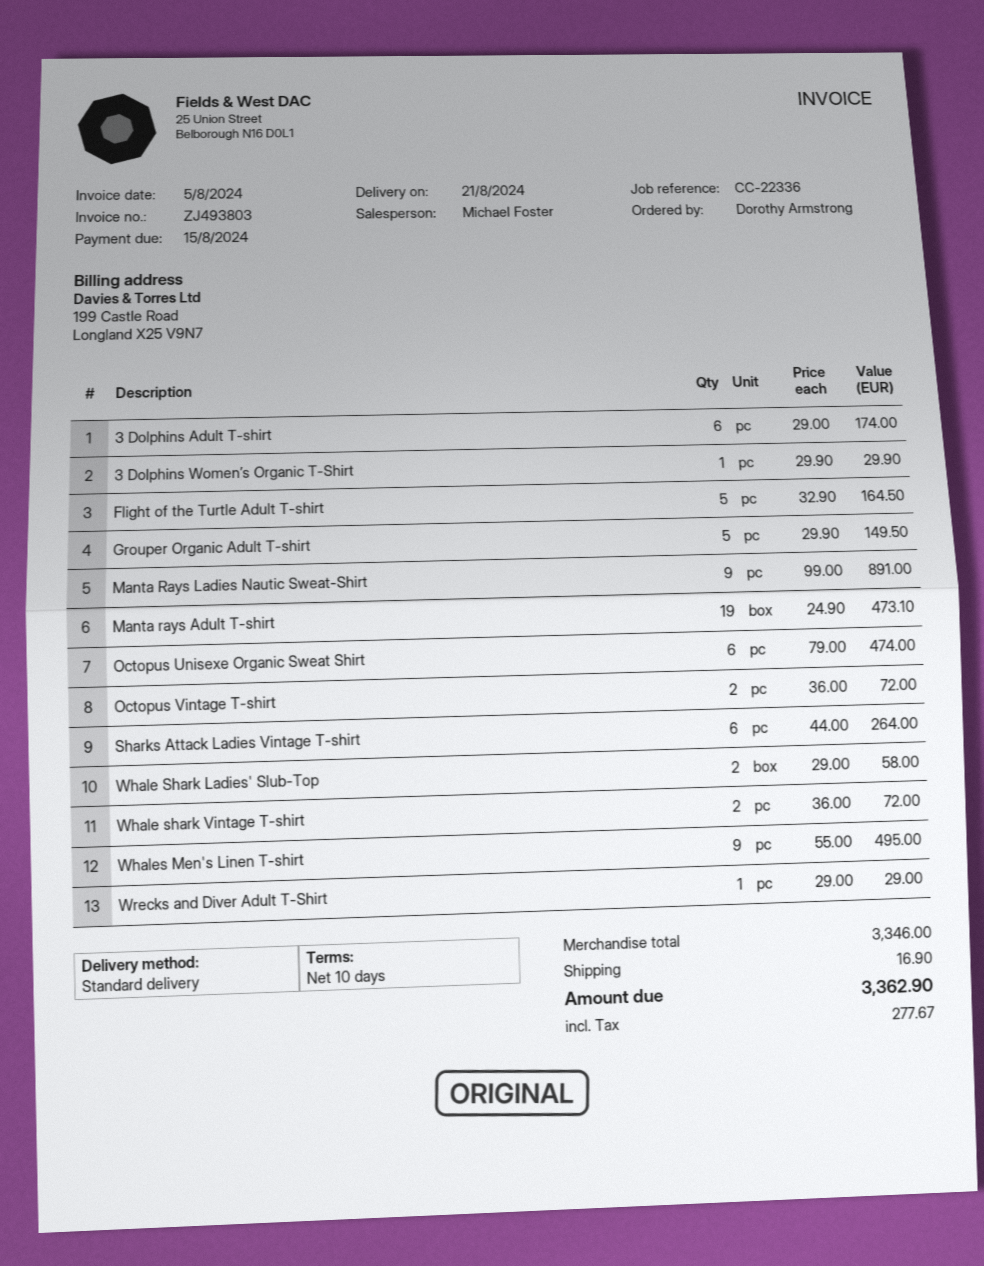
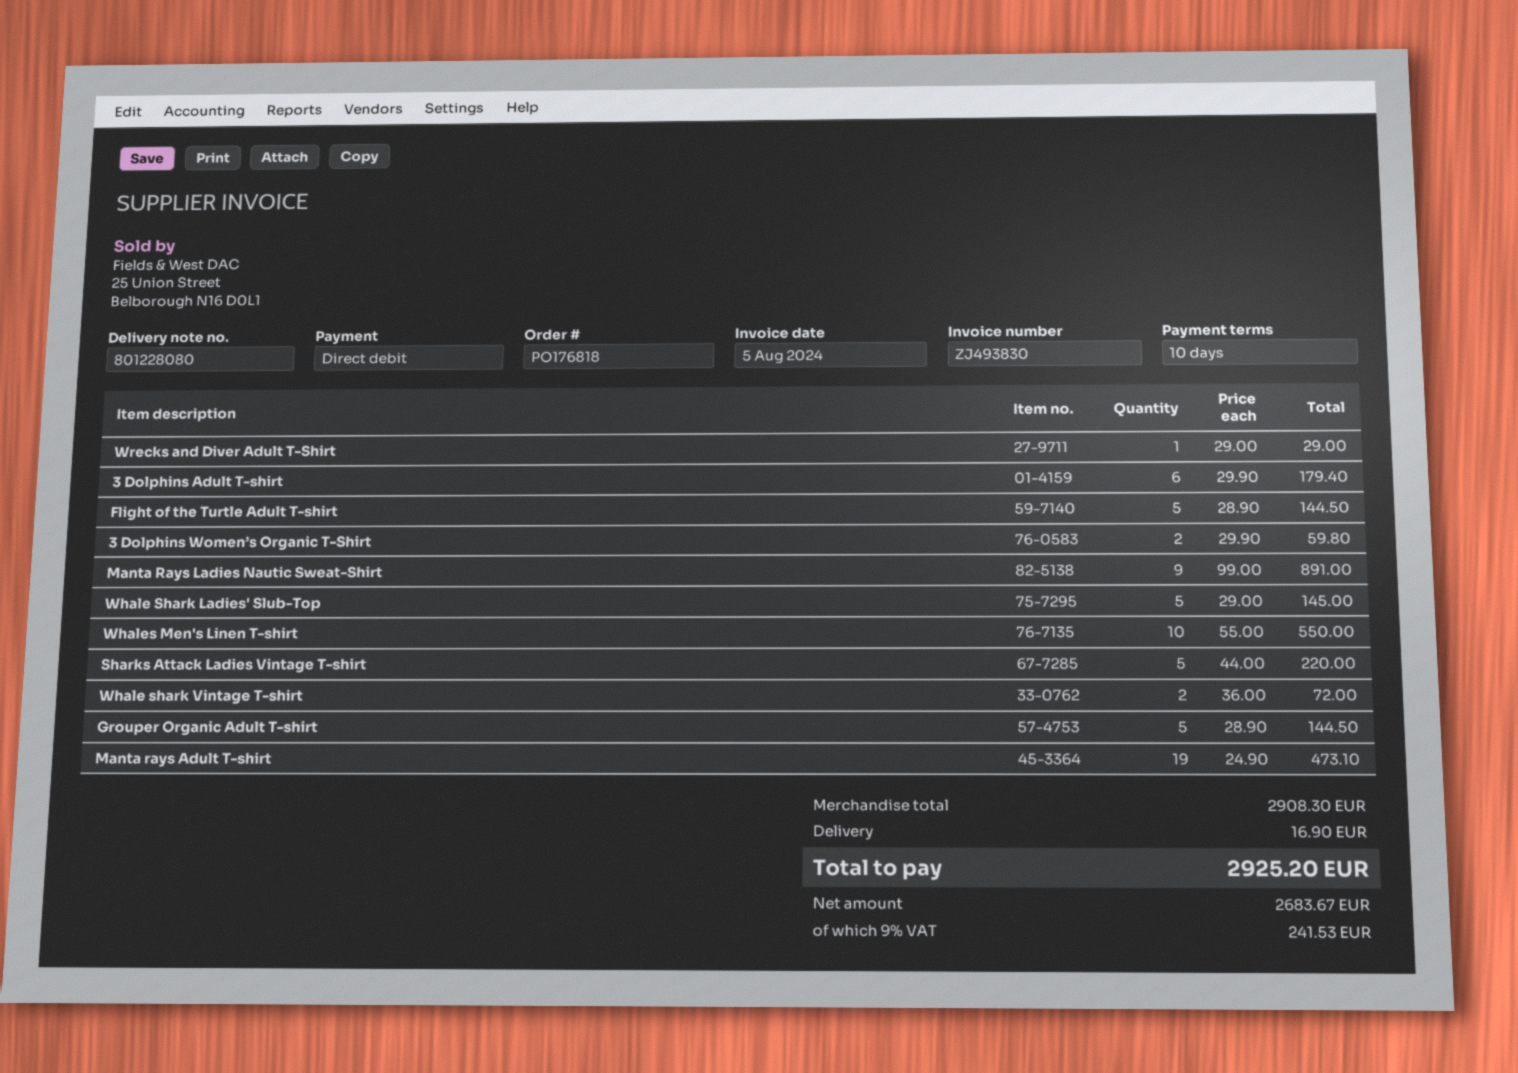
invoice number: ZJ493803 -> ZJ493830
3 Dolphins Adult T-shirt: 6 x 29.00 = 174.00 -> 6 x 29.90 = 179.40
3 Dolphins Women’s Organic T-Shirt: 1 x 29.90 = 29.90 -> 2 x 29.90 = 59.80
Flight of the Turtle Adult T-shirt: 5 x 32.90 = 164.50 -> 5 x 28.90 = 144.50
Grouper Organic Adult T-shirt: 5 x 29.90 = 149.50 -> 5 x 28.90 = 144.50
Octopus Unisexe Organic Sweat Shirt: 6 x 79.00 = 474.00 -> none
Octopus Vintage T-shirt: 2 x 36.00 = 72.00 -> none
Sharks Attack Ladies Vintage T-shirt: 6 x 44.00 = 264.00 -> 5 x 44.00 = 220.00
Whale Shark Ladies' Slub-Top: 2 x 29.00 = 58.00 -> 5 x 29.00 = 145.00
Whales Men's Linen T-shirt: 9 x 55.00 = 495.00 -> 10 x 55.00 = 550.00
subtotal: 3346.00 -> 2908.30
tax: 277.67 -> 241.53
total: 3362.90 -> 2925.20

